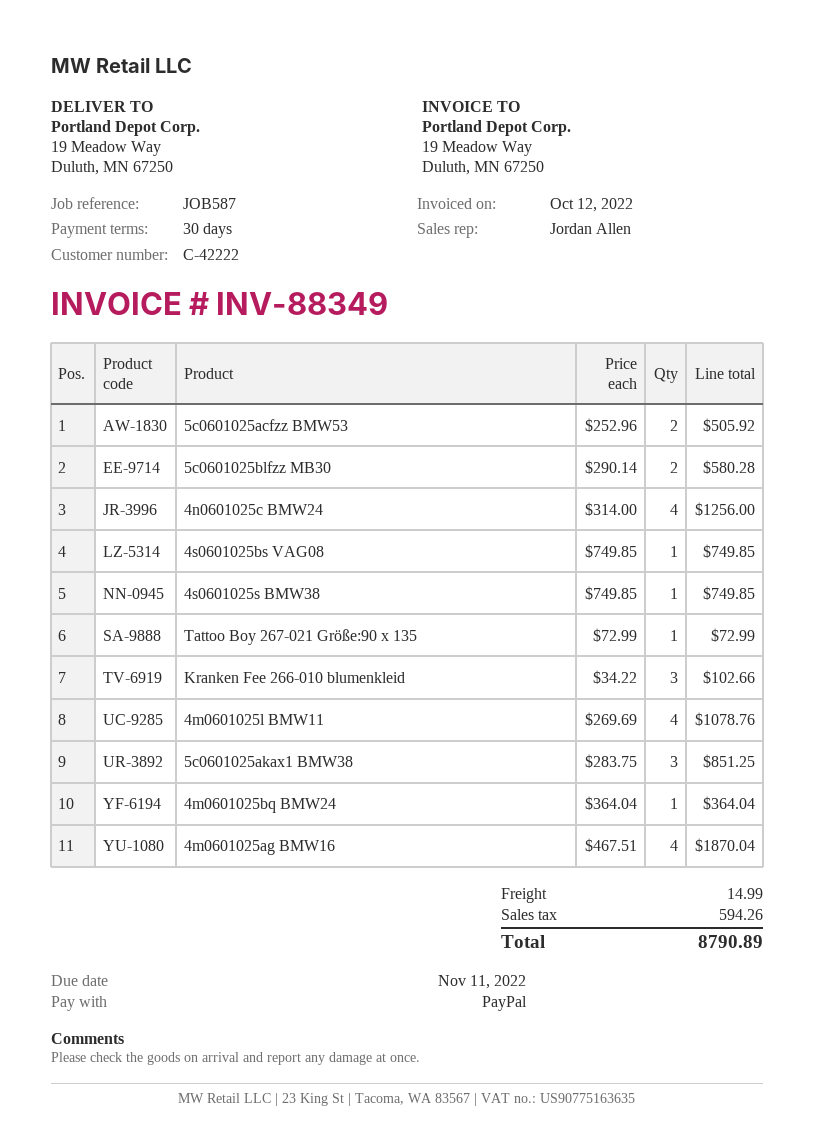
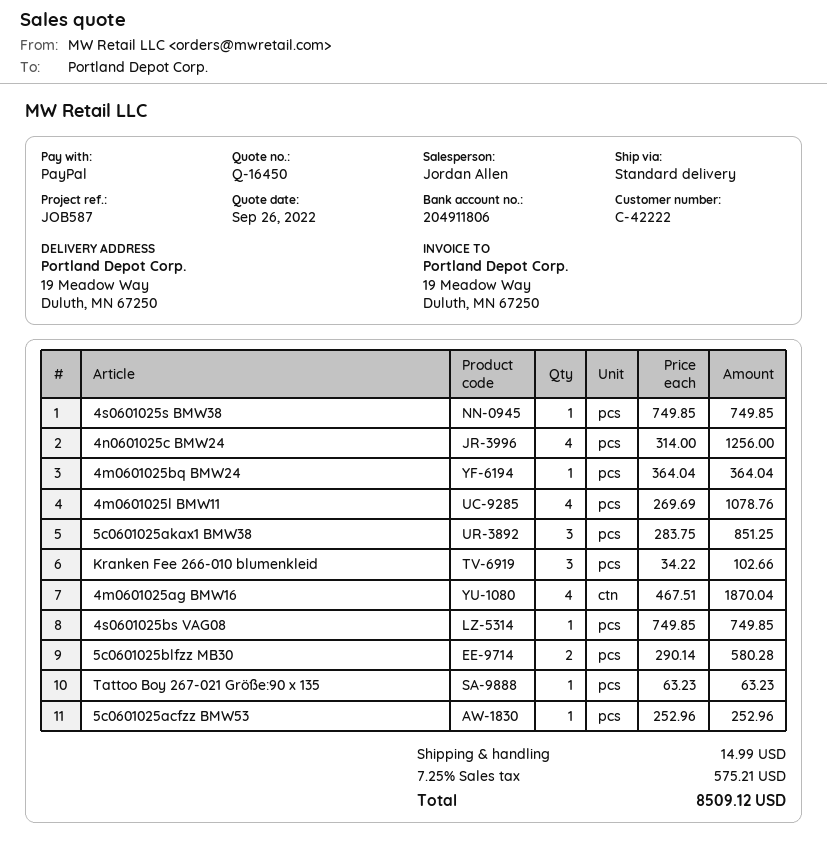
5c0601025acfzz BMW53: 2 x 252.96 = 505.92 -> 1 x 252.96 = 252.96
Tattoo Boy 267-021 Größe:90 x 135: 1 x 72.99 = 72.99 -> 1 x 63.23 = 63.23
tax: 594.26 -> 575.21
total: 8790.89 -> 8509.12

